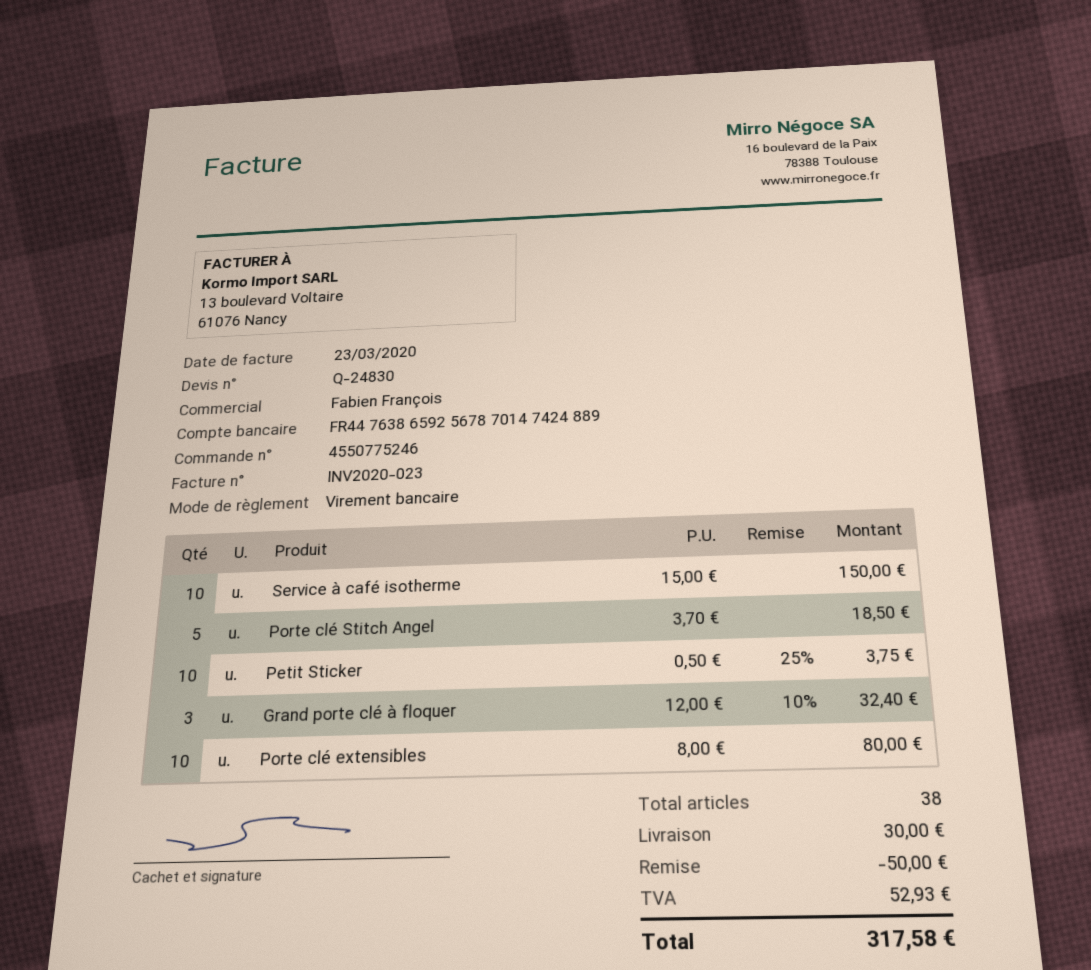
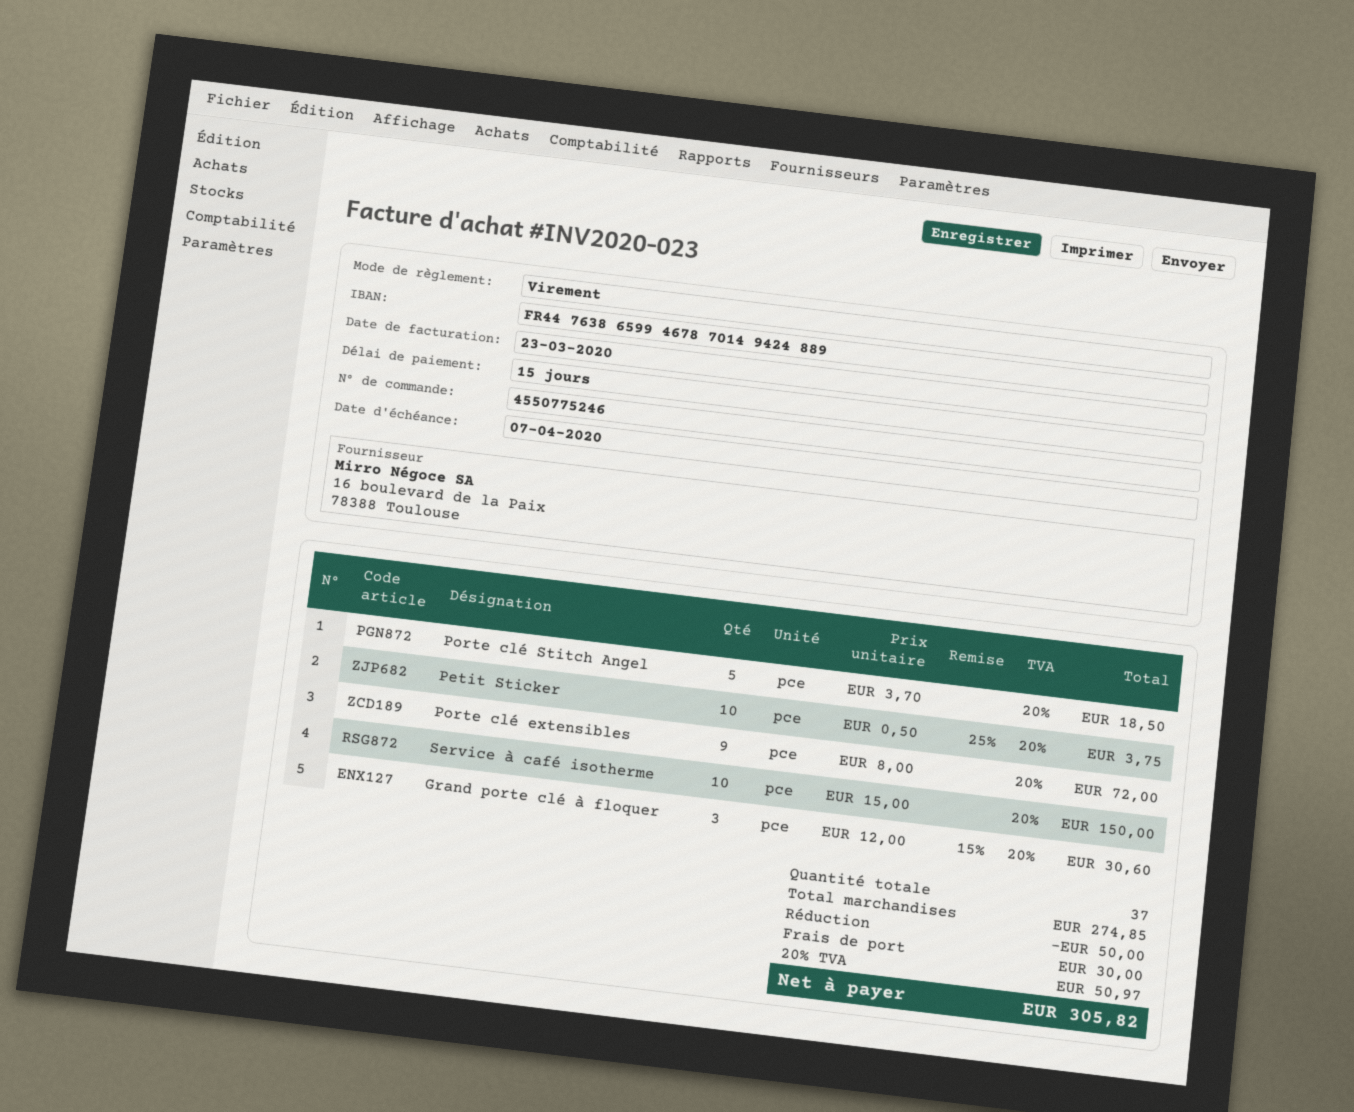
bank account: FR4476386592567870147424889 -> FR4476386599467870149424889
Grand porte clé à floquer: 3 x 12.00 - 10% = 32.40 -> 3 x 12.00 - 15% = 30.60
Porte clé extensibles: 10 x 8.00 = 80.00 -> 9 x 8.00 = 72.00
total quantity: 38 -> 37
tax: 52.93 -> 50.97
total: 317.58 -> 305.82

